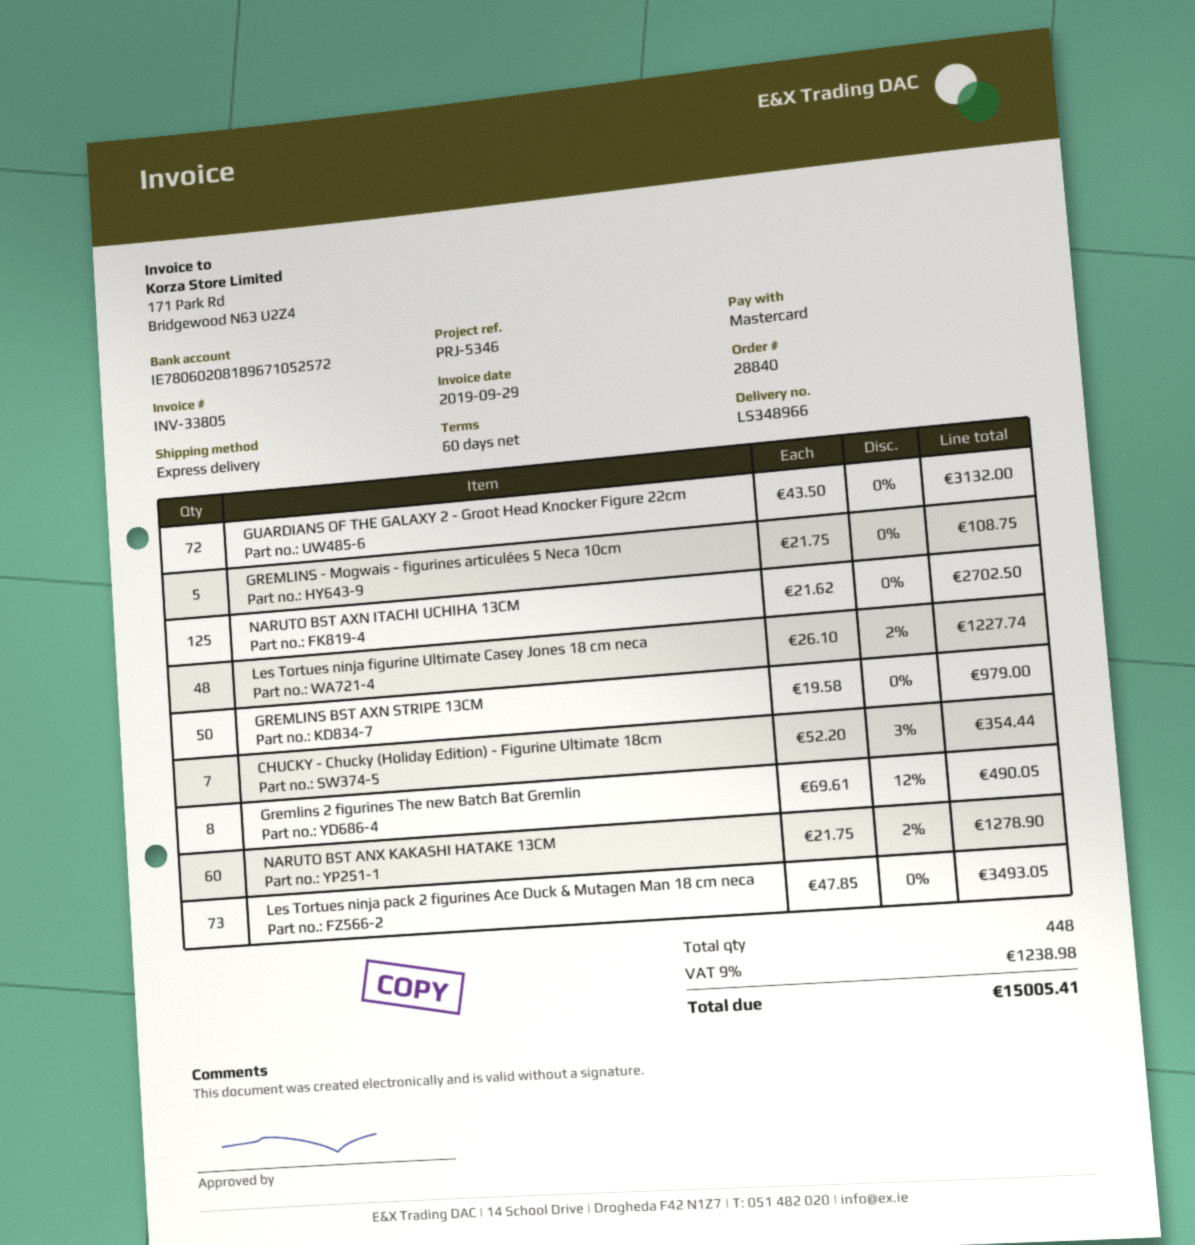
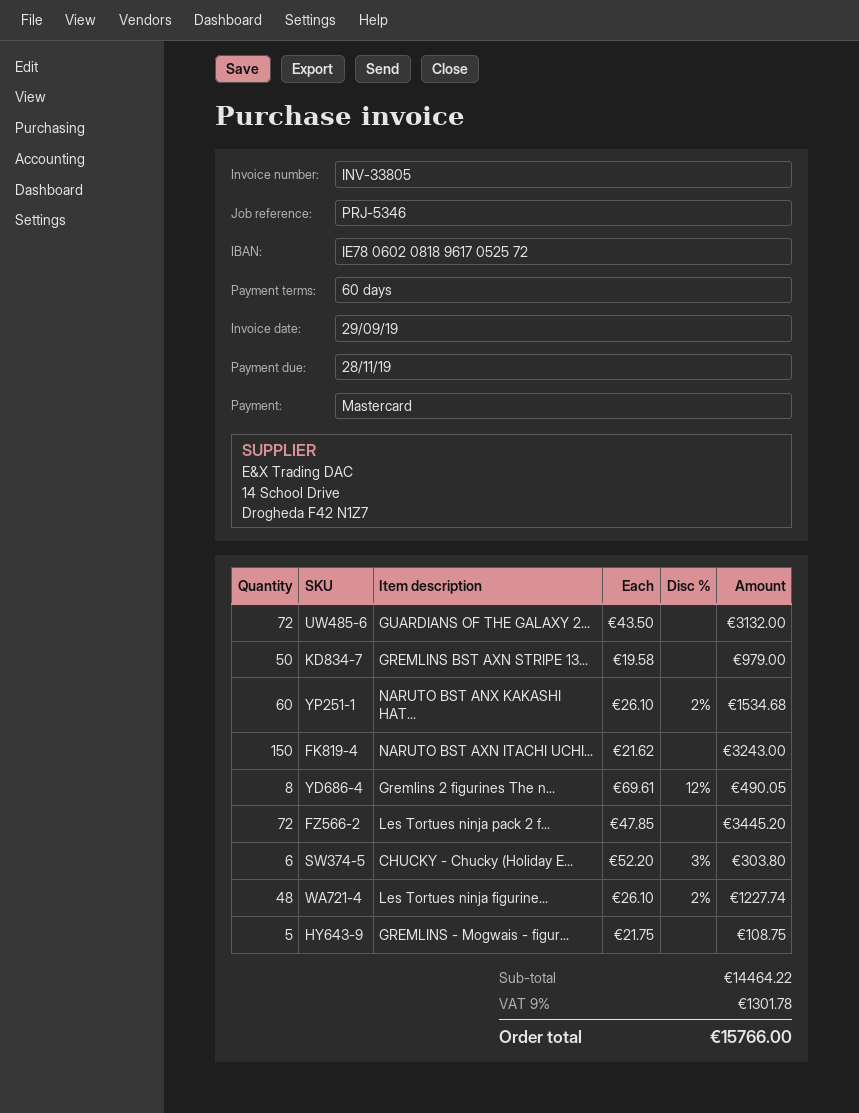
bank account: IE78060208189671052572 -> IE78060208189617052572
NARUTO BST AXN ITACHI UCHIHA 13CM: 125 x 21.62 = 2702.50 -> 150 x 21.62 = 3243.00
CHUCKY - Chucky (Holiday Edition) - Figurine Ultimate 18cm: 7 x 52.20 - 3% = 354.44 -> 6 x 52.20 - 3% = 303.80
NARUTO BST ANX KAKASHI HATAKE 13CM: 60 x 21.75 - 2% = 1278.90 -> 60 x 26.10 - 2% = 1534.68
Les Tortues ninja pack 2 figurines Ace Duck & Mutagen Man 18 cm neca: 73 x 47.85 = 3493.05 -> 72 x 47.85 = 3445.20
tax: 9% = 1238.98 -> 9% = 1301.78
total: 15005.41 -> 15766.00

